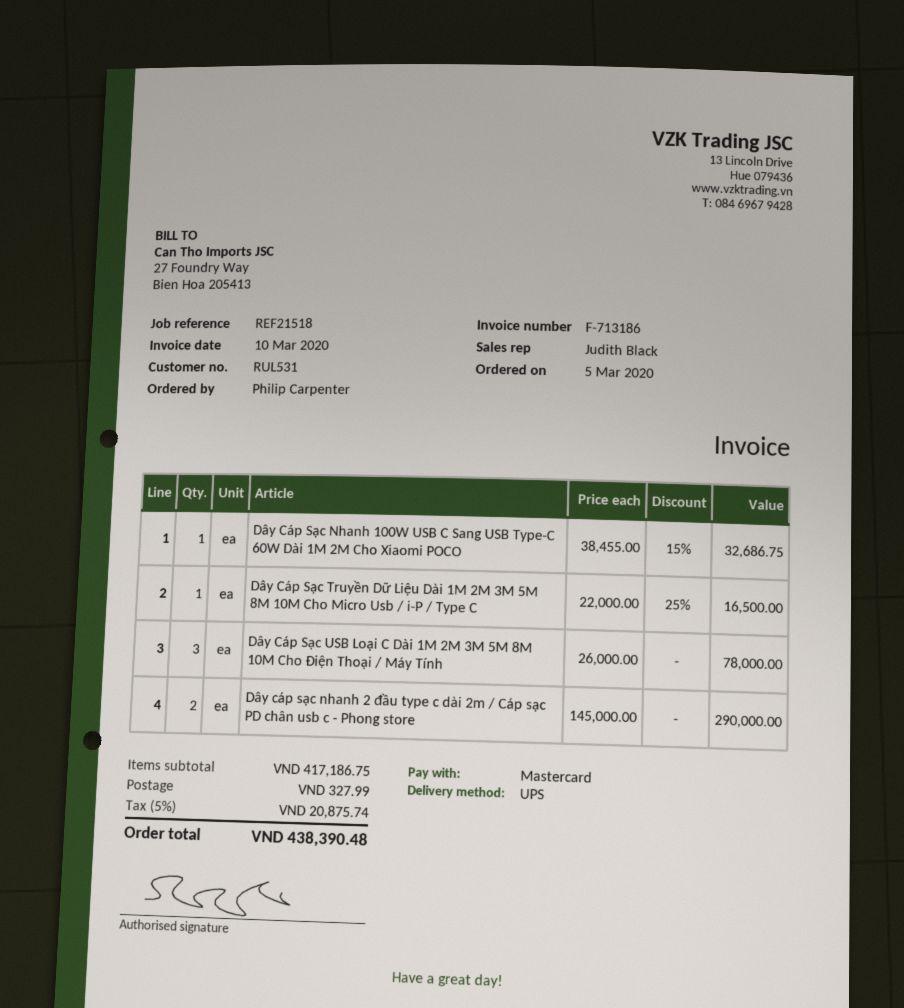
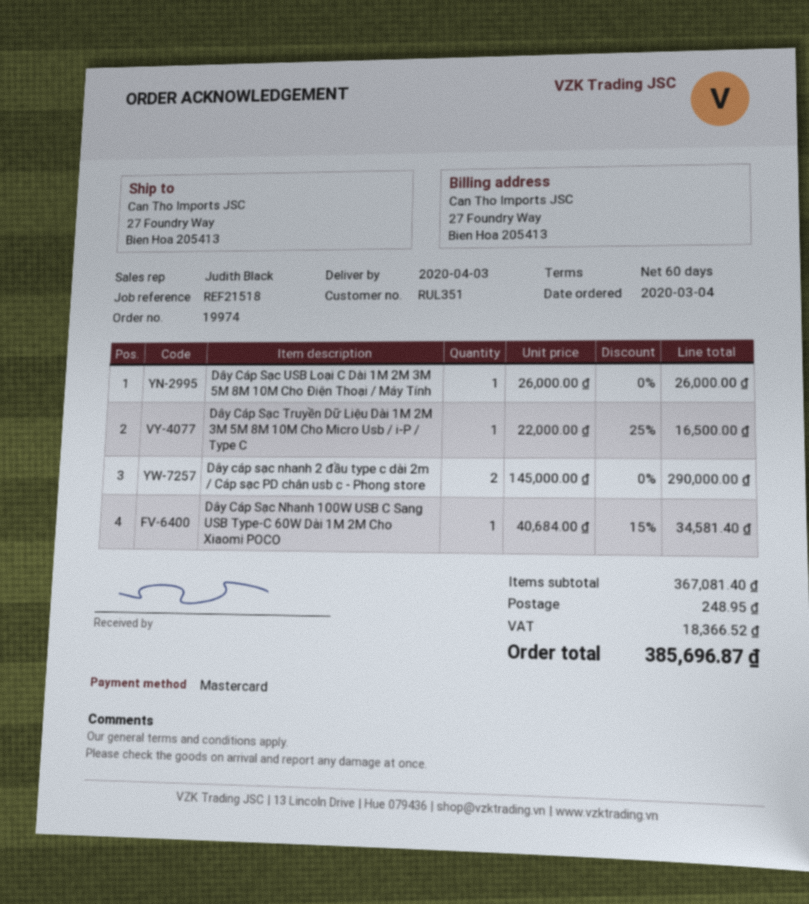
order date: 2020-03-05 -> 2020-03-04
customer number: RUL531 -> RUL351
Dây Cáp Sạc Nhanh 100W USB C Sang USB Type-C 60W Dài 1M 2M Cho Xiaomi POCO: 1 x 38455.00 - 15% = 32686.75 -> 1 x 40684.00 - 15% = 34581.40
Dây Cáp Sạc USB Loại C Dài 1M 2M 3M 5M 8M 10M Cho Điện Thoại / Máy Tính: 3 x 26000.00 = 78000.00 -> 1 x 26000.00 = 26000.00
subtotal: 417186.75 -> 367081.40
shipping: 327.99 -> 248.95
tax: 20875.74 -> 18366.52
total: 438390.48 -> 385696.87

